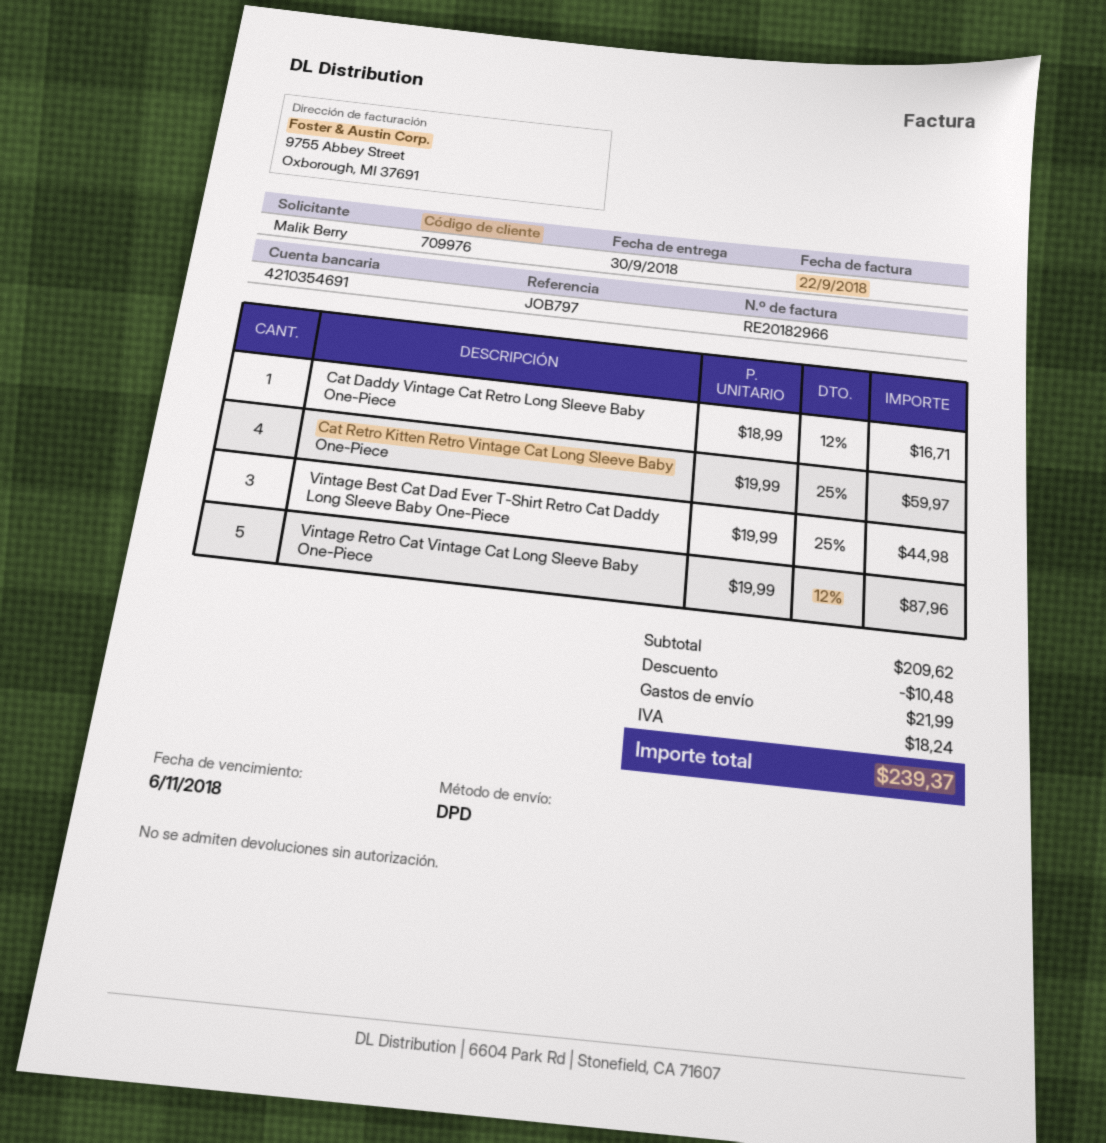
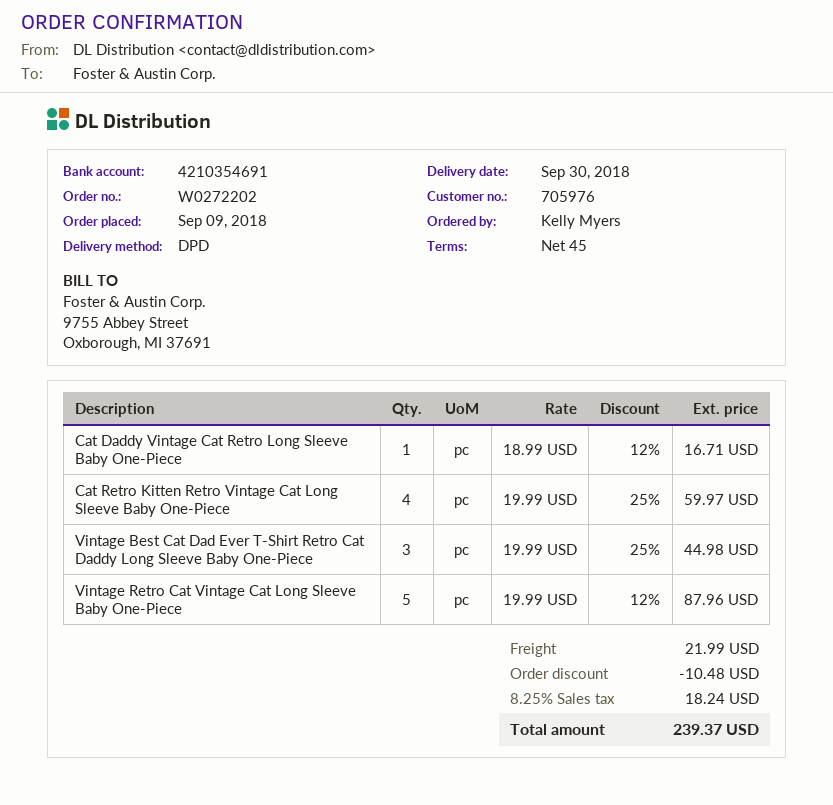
customer number: 709976 -> 705976
ordered by: Malik Berry -> Kelly Myers

